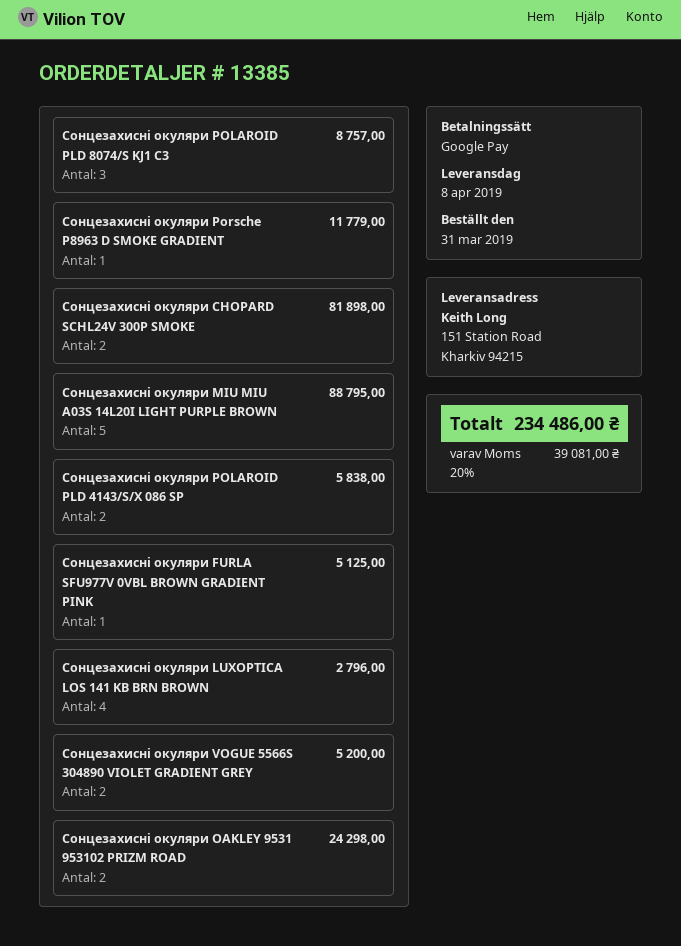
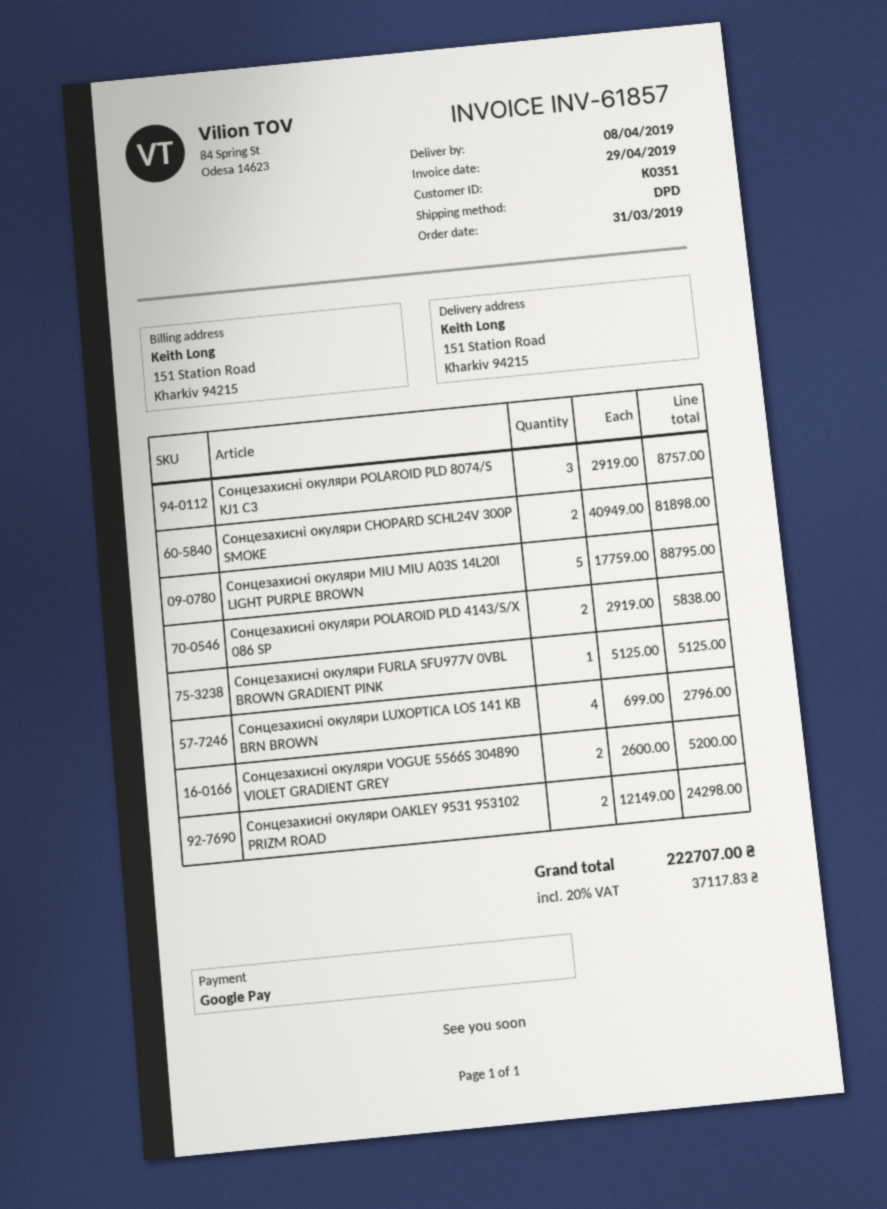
Сонцезахисні окуляри Porsche P8963 D SMOKE GRADIENT: 1 for 11779.00 -> none
tax: 20% = 39081.00 -> 20% = 37117.83
total: 234486.00 -> 222707.00

